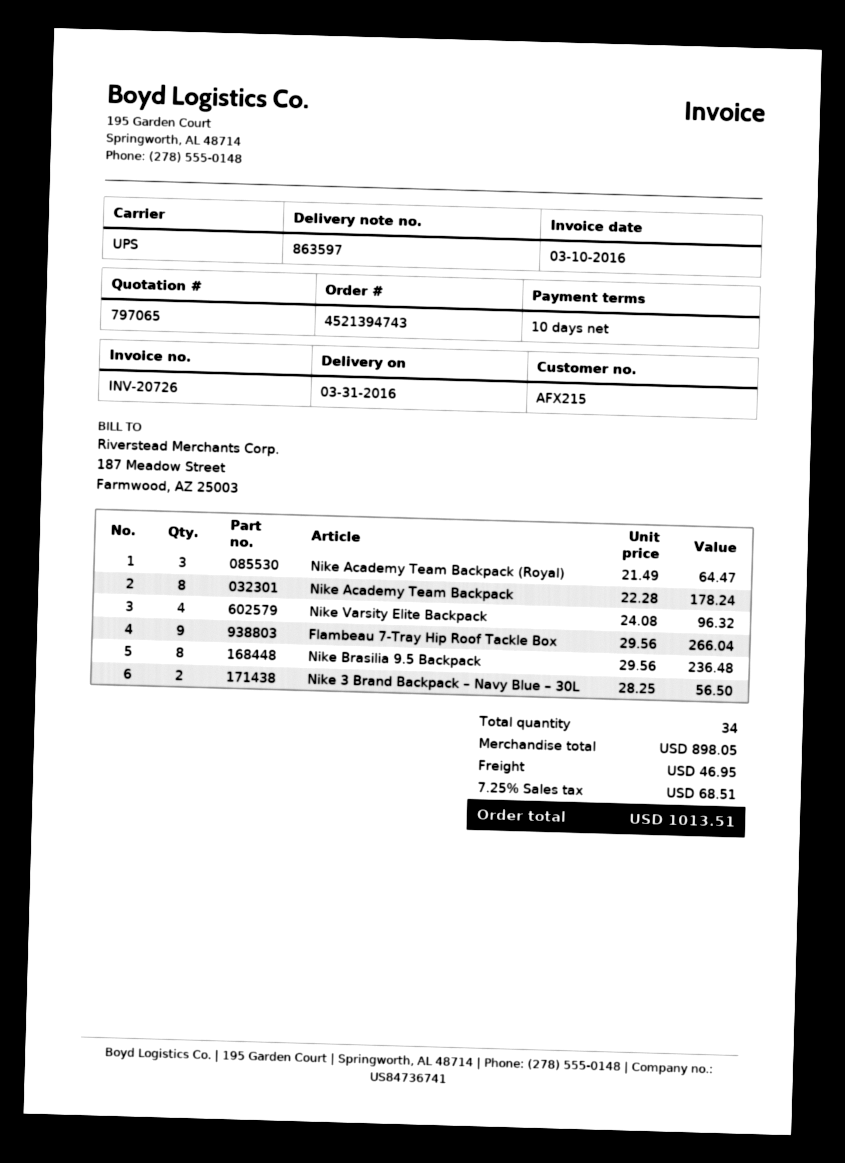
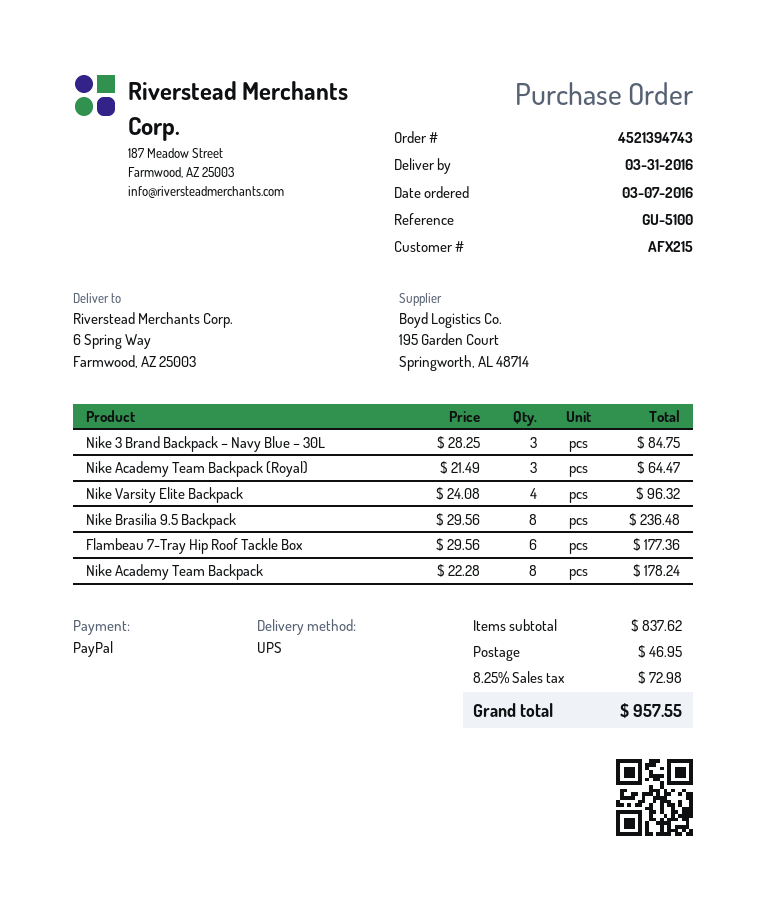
Flambeau 7-Tray Hip Roof Tackle Box: 9 x 29.56 = 266.04 -> 6 x 29.56 = 177.36
Nike 3 Brand Backpack – Navy Blue – 30L: 2 x 28.25 = 56.50 -> 3 x 28.25 = 84.75
subtotal: 898.05 -> 837.62
tax: 7.25% = 68.51 -> 8.25% = 72.98
total: 1013.51 -> 957.55

